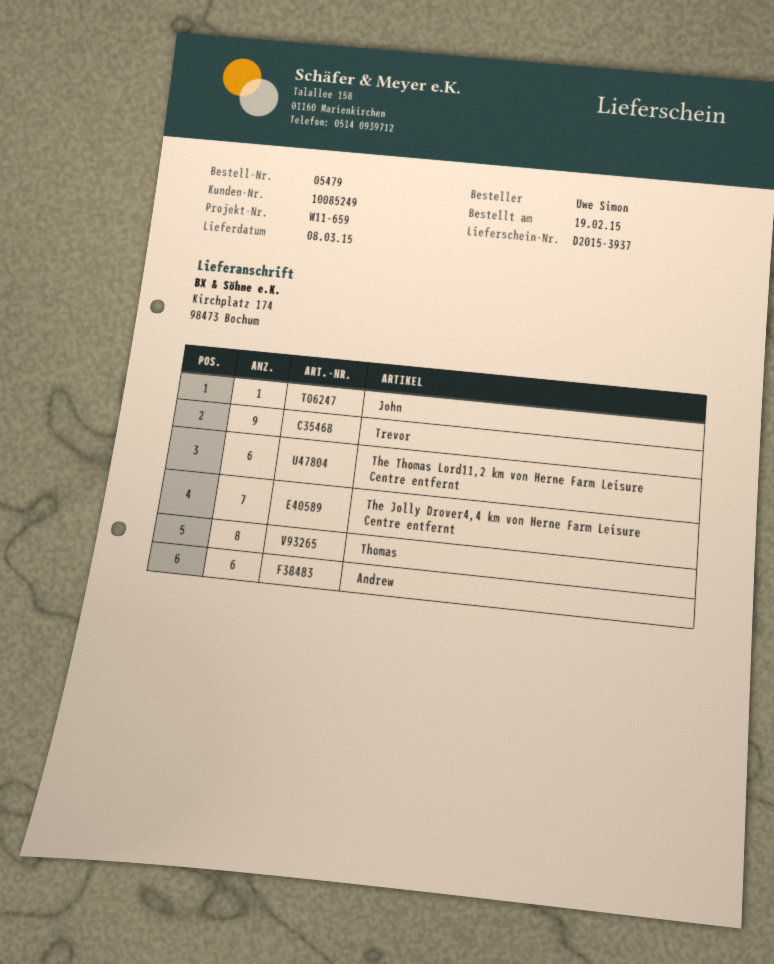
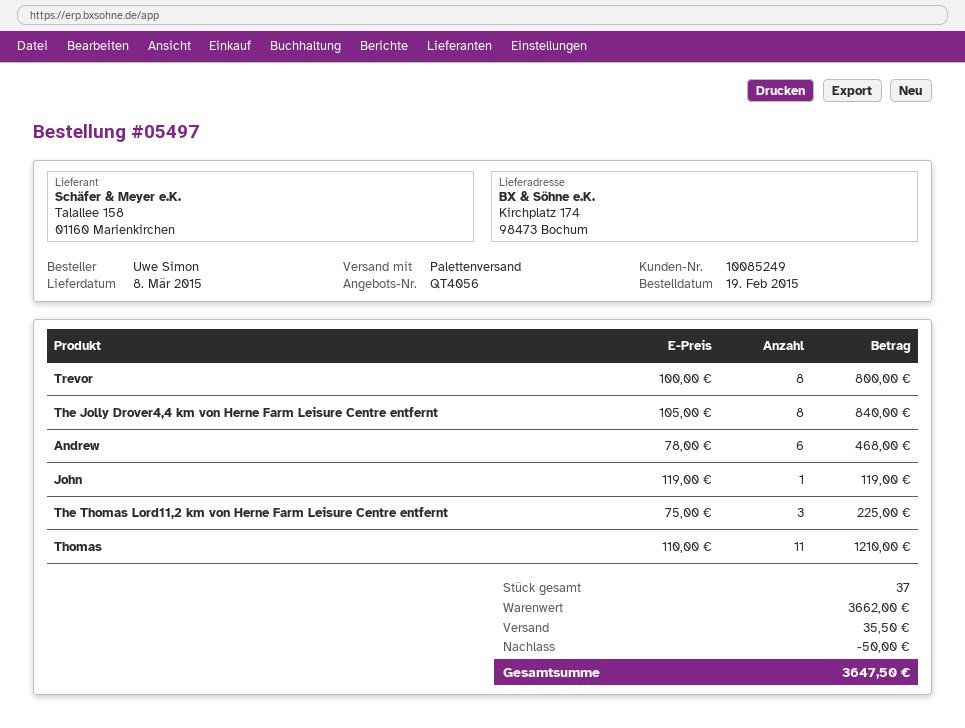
order number: 05479 -> 05497
Trevor: 9 -> 8
The Thomas Lord11,2 km von Herne Farm Leisure Centre entfernt: 6 -> 3
The Jolly Drover4,4 km von Herne Farm Leisure Centre entfernt: 7 -> 8
Thomas: 8 -> 11

